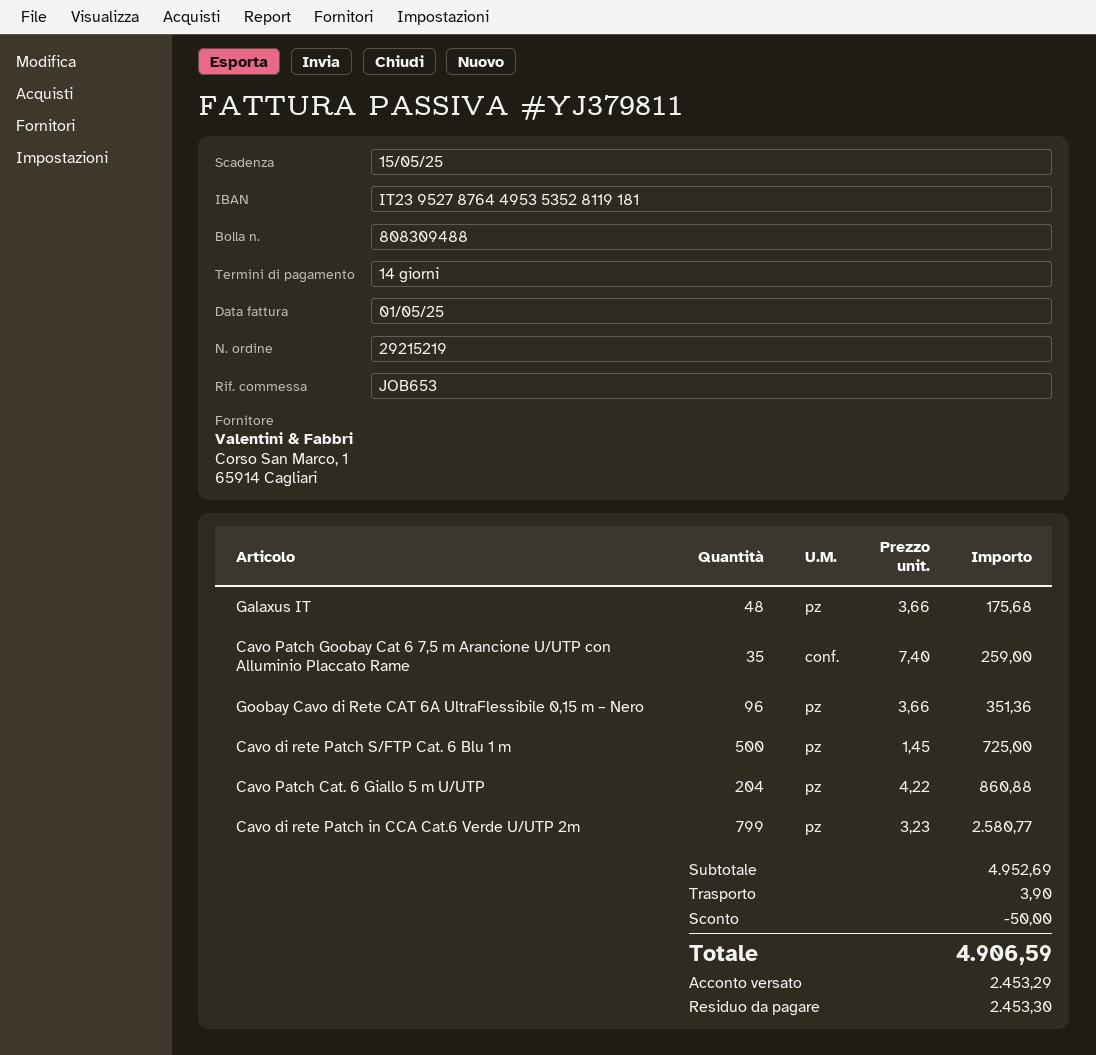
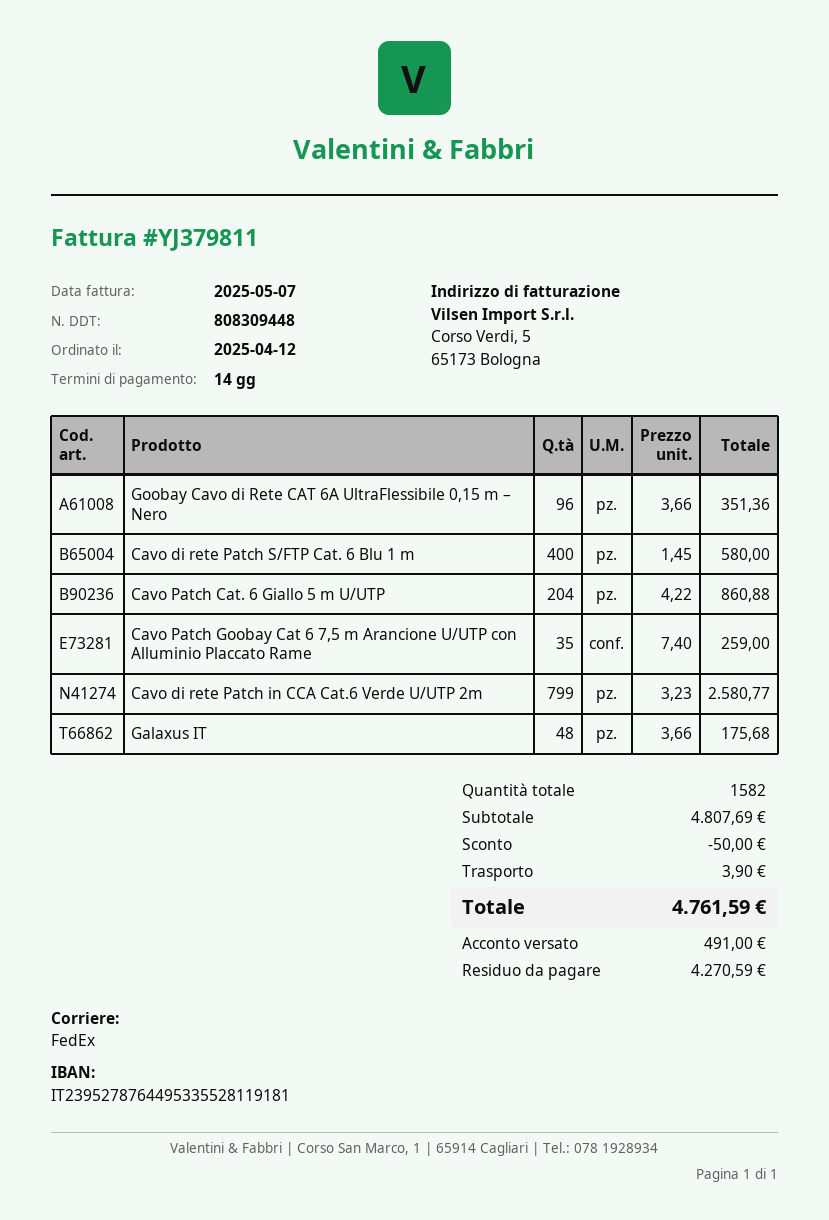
delivery note number: 808309488 -> 808309448
invoice date: 2025-05-01 -> 2025-05-07
bank account: IT2395278764495353528119181 -> IT2395278764495335528119181
Cavo di rete Patch S/FTP Cat. 6 Blu 1 m: 500 x 1.45 = 725.00 -> 400 x 1.45 = 580.00
subtotal: 4952.69 -> 4807.69
total: 4906.59 -> 4761.59
deposit: 2453.29 -> 491.00
balance: 2453.30 -> 4270.59

